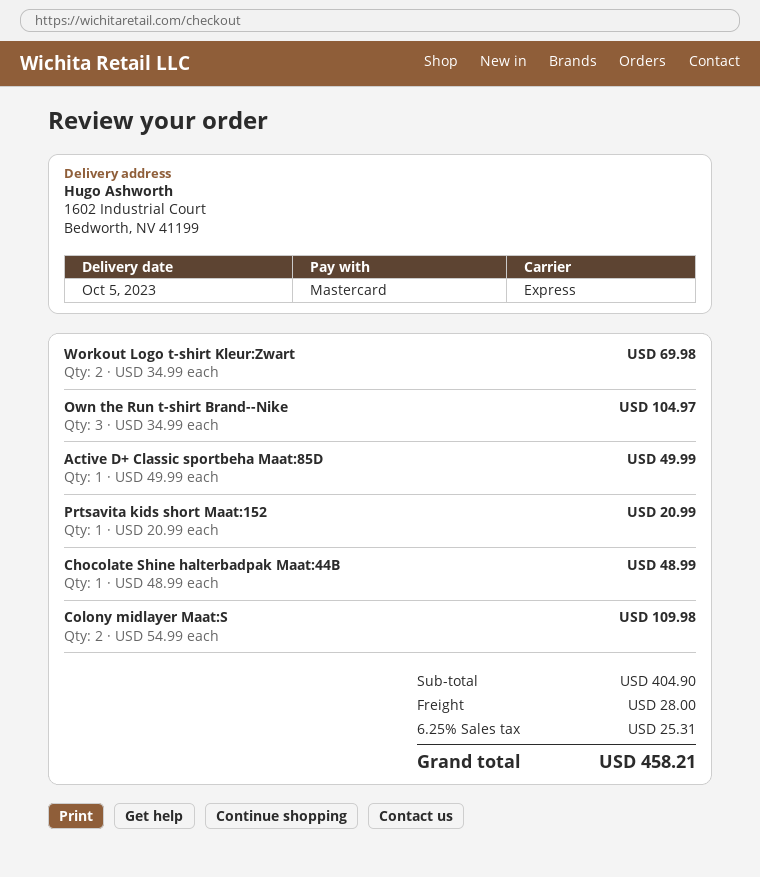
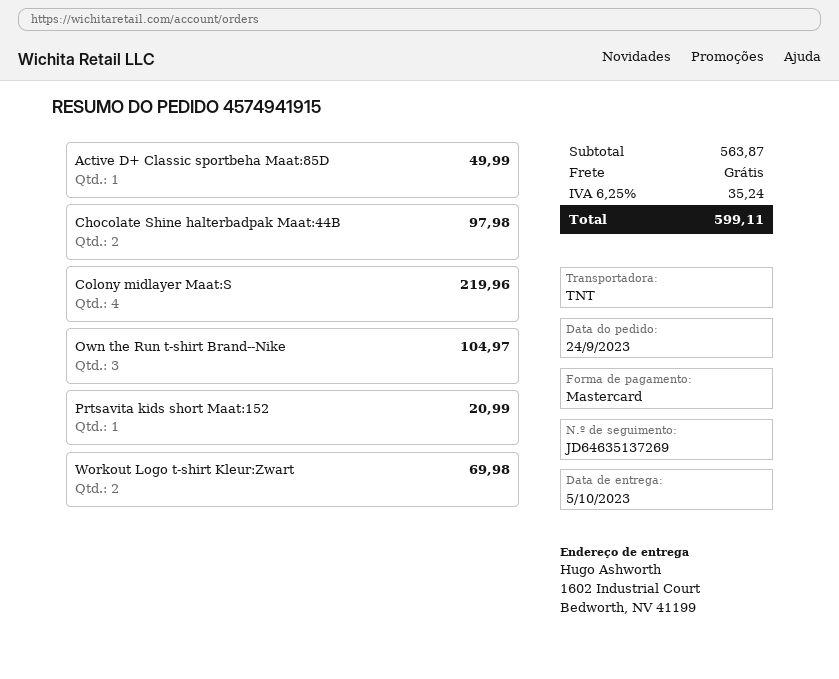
shipping method: express -> TNT
Chocolate Shine halterbadpak Maat:44B: 1 for 48.99 -> 2 for 97.98
Colony midlayer Maat:S: 2 for 109.98 -> 4 for 219.96
subtotal: 404.90 -> 563.87
shipping: 28.00 -> 0.00
tax: 6.25% = 25.31 -> 6.25% = 35.24
total: 458.21 -> 599.11

